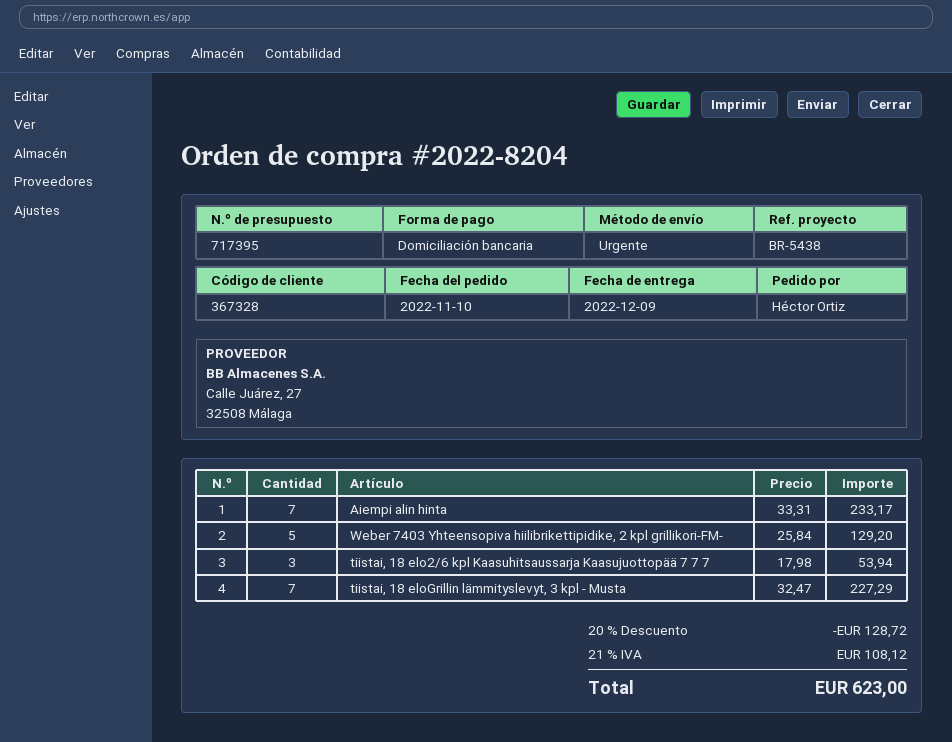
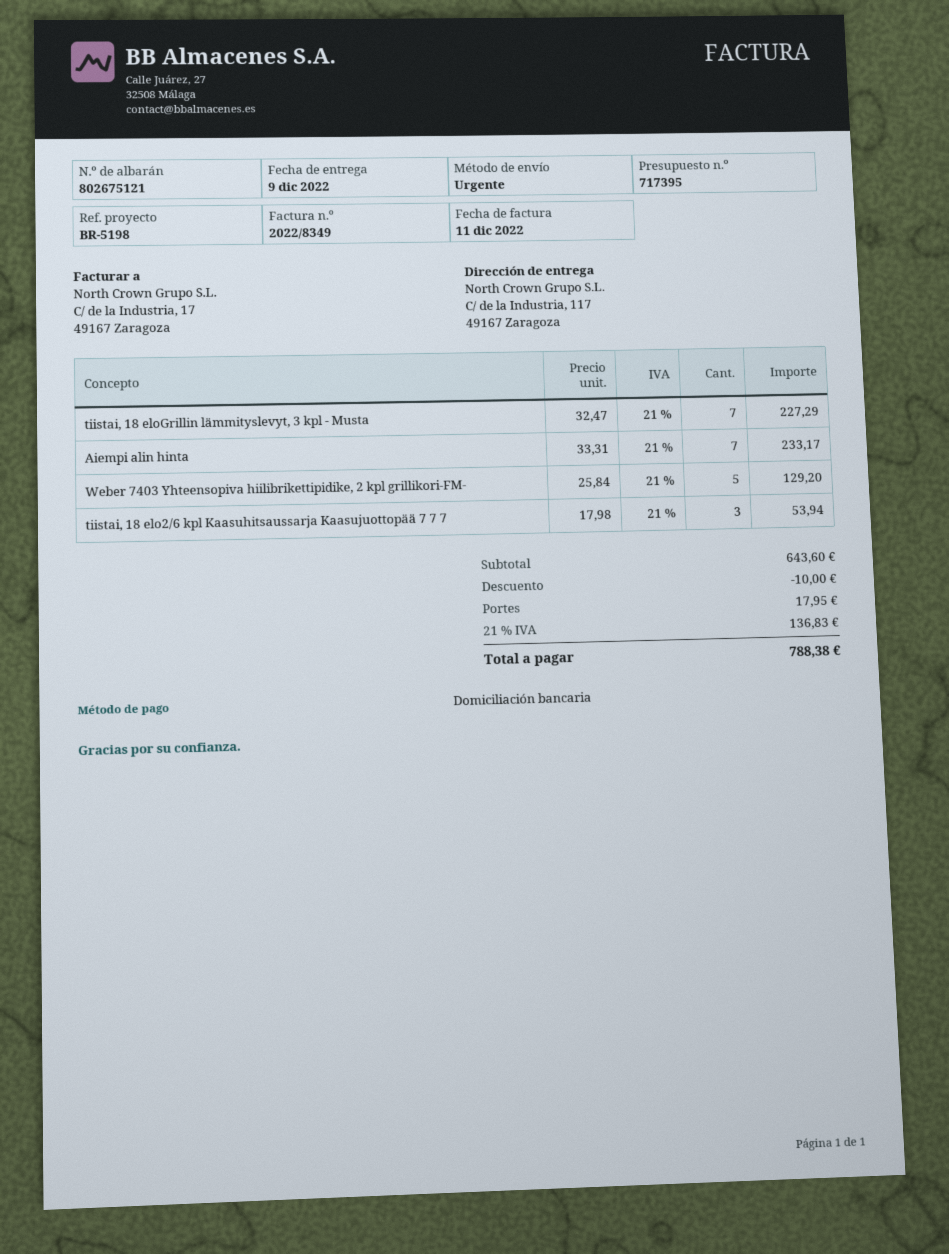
reference: BR-5438 -> BR-5198
discount: 128.72 -> 10.00
shipping: none -> 17.95
tax: 21% = 108.12 -> 21% = 136.83
total: 623.00 -> 788.38

